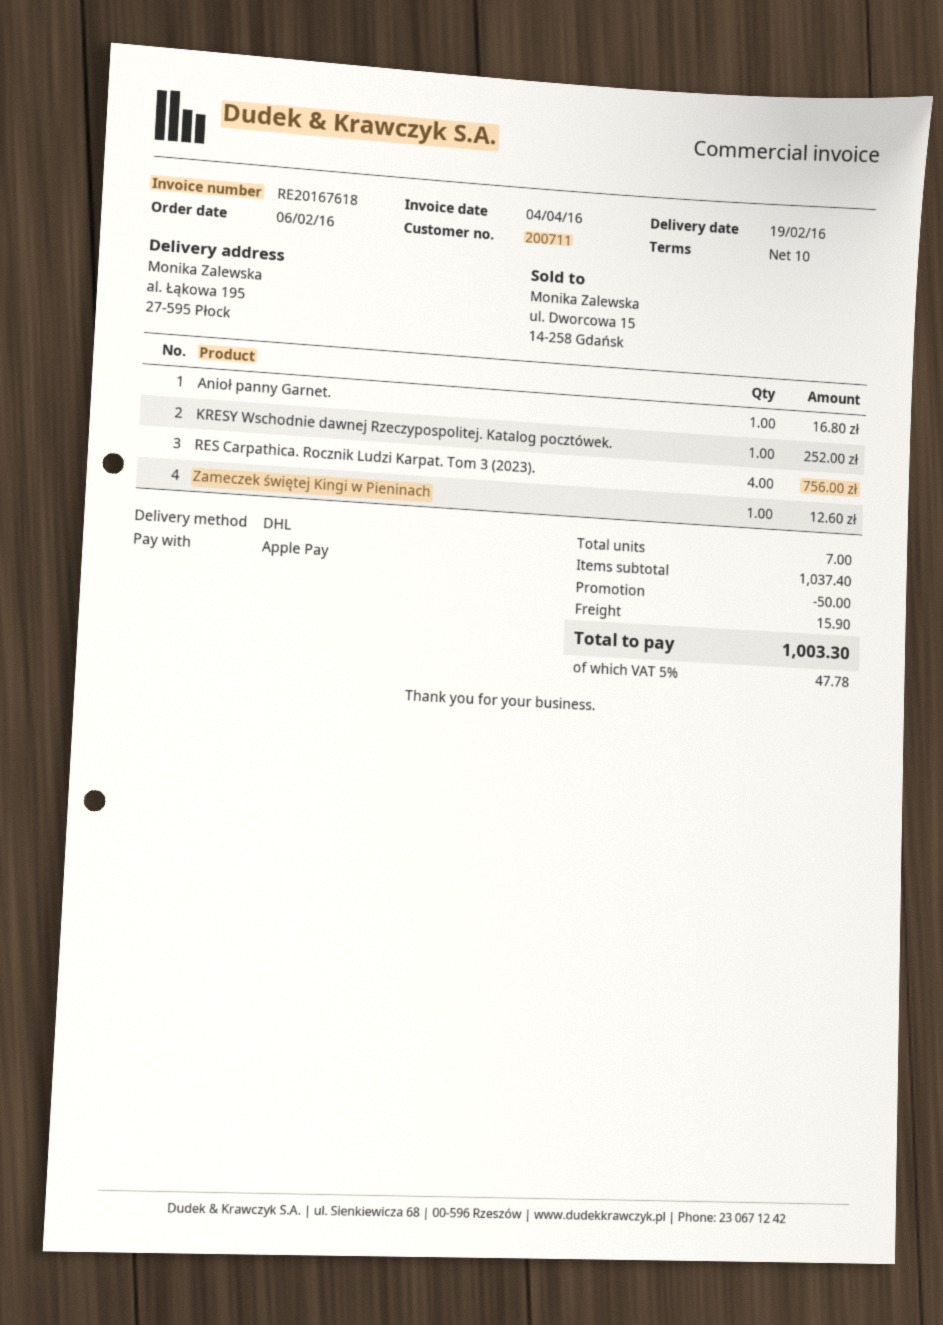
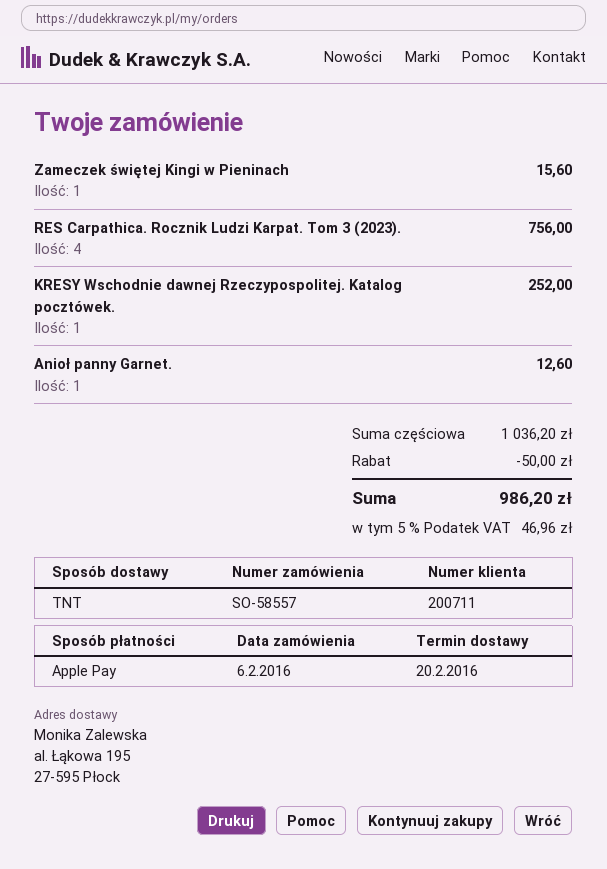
delivery date: 2016-02-19 -> 2016-02-20
shipping method: DHL -> TNT
Anioł panny Garnet.: 1 for 16.80 -> 1 for 12.60
Zameczek świętej Kingi w Pieninach: 1 for 12.60 -> 1 for 15.60
subtotal: 1037.40 -> 1036.20
shipping: 15.90 -> none
tax: 5% = 47.78 -> 5% = 46.96
total: 1003.30 -> 986.20

